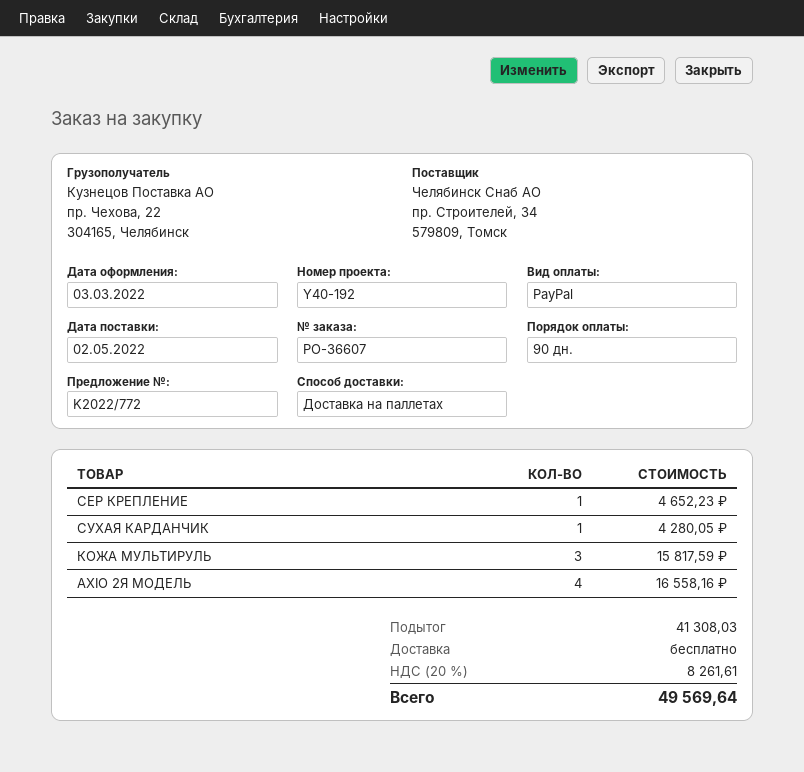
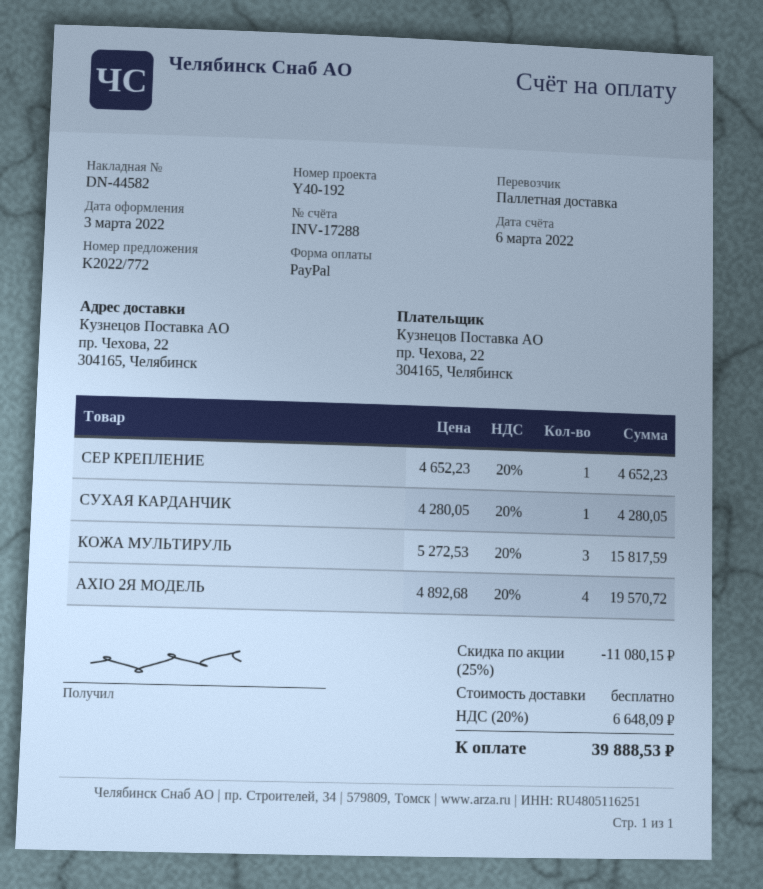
AXIO 2Я МОДЕЛЬ: 4 for 16558.16 -> 4 for 19570.72
discount: none -> 25% = 11080.15
tax: 20% = 8261.61 -> 20% = 6648.09
total: 49569.64 -> 39888.53

